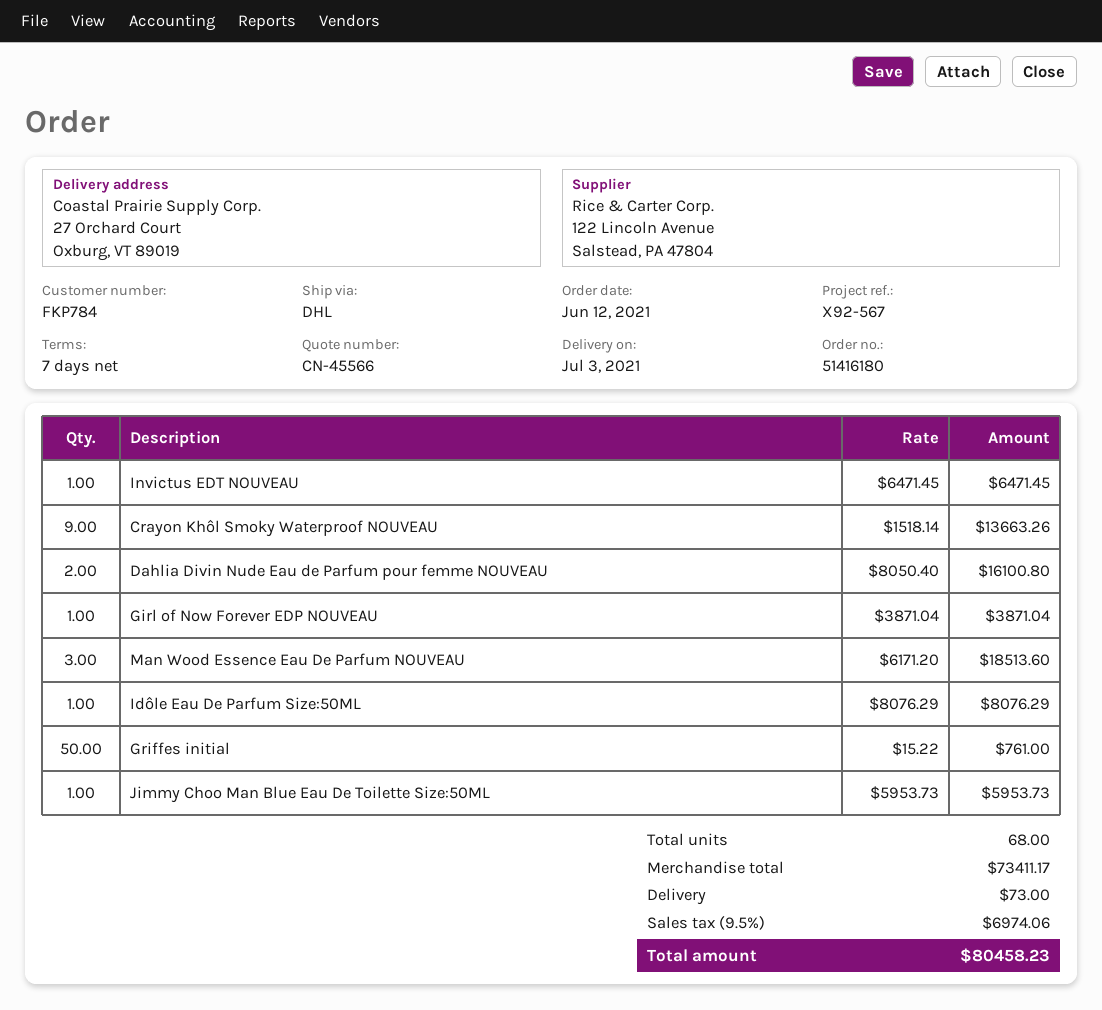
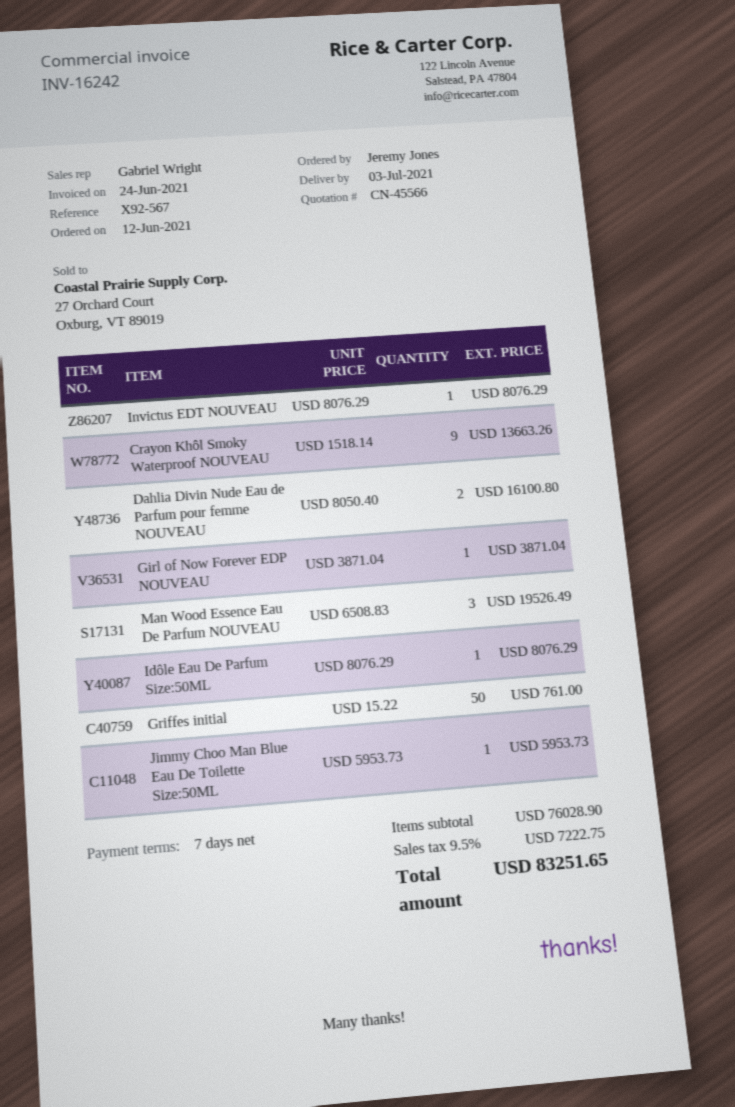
Invictus EDT NOUVEAU: 1 x 6471.45 = 6471.45 -> 1 x 8076.29 = 8076.29
Man Wood Essence Eau De Parfum NOUVEAU: 3 x 6171.20 = 18513.60 -> 3 x 6508.83 = 19526.49
subtotal: 73411.17 -> 76028.90
shipping: 73.00 -> none
tax: 9.5% = 6974.06 -> 9.5% = 7222.75
total: 80458.23 -> 83251.65

